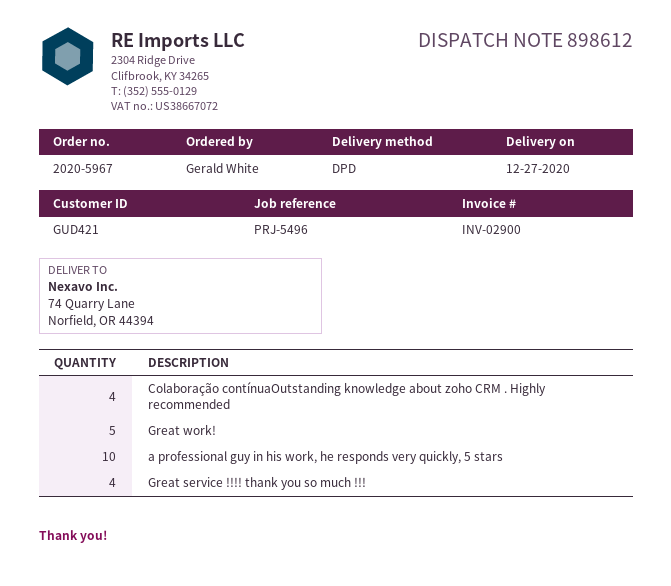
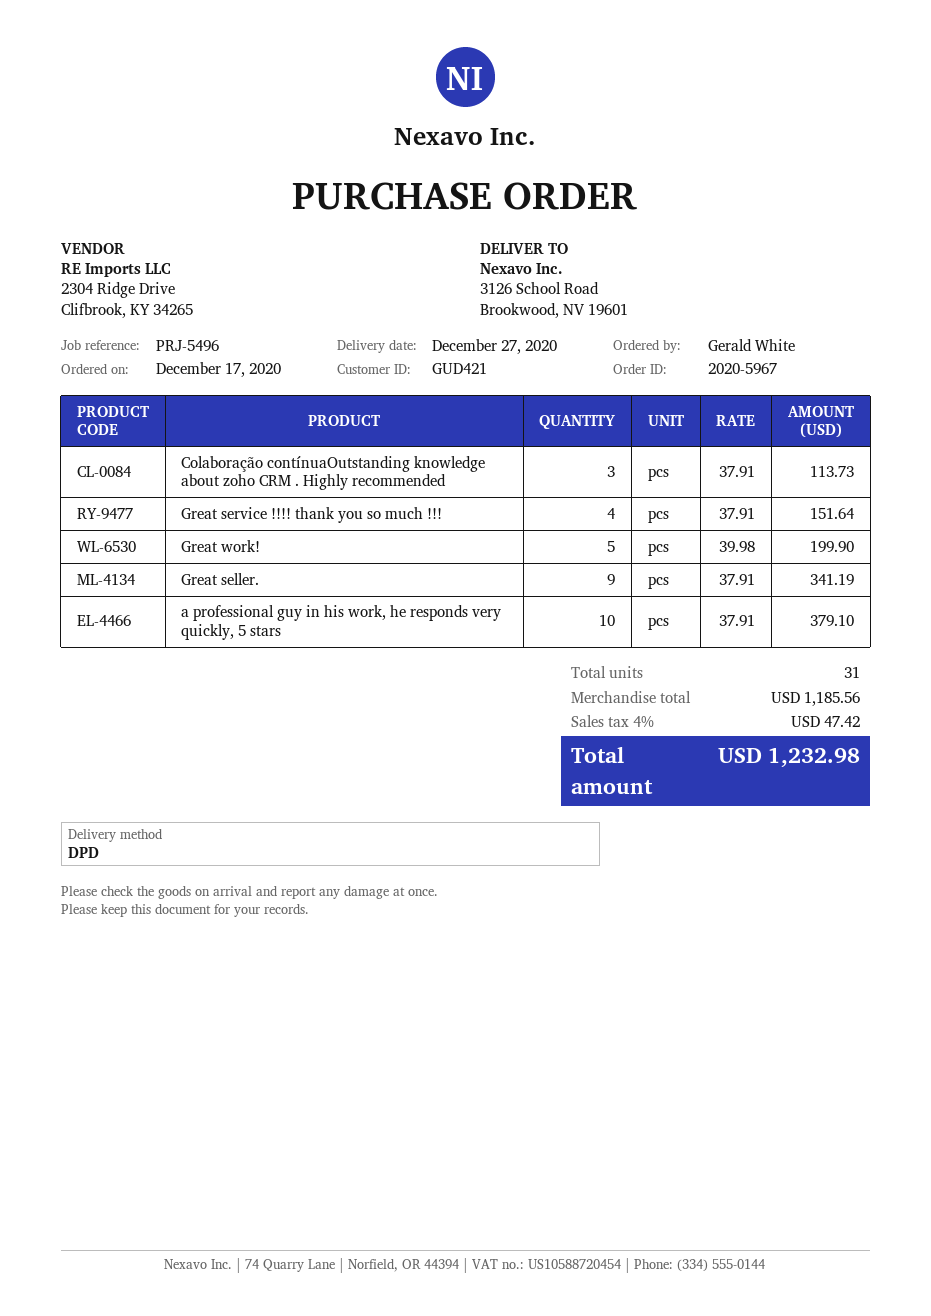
ship to: 74 Quarry Lane, Norfield, OR 44394 -> 3126 School Road, Brookwood, NV 19601
Colaboração contínuaOutstanding knowledge about zoho CRM . Highly recommended: 4 -> 3
Great seller.: none -> 9

